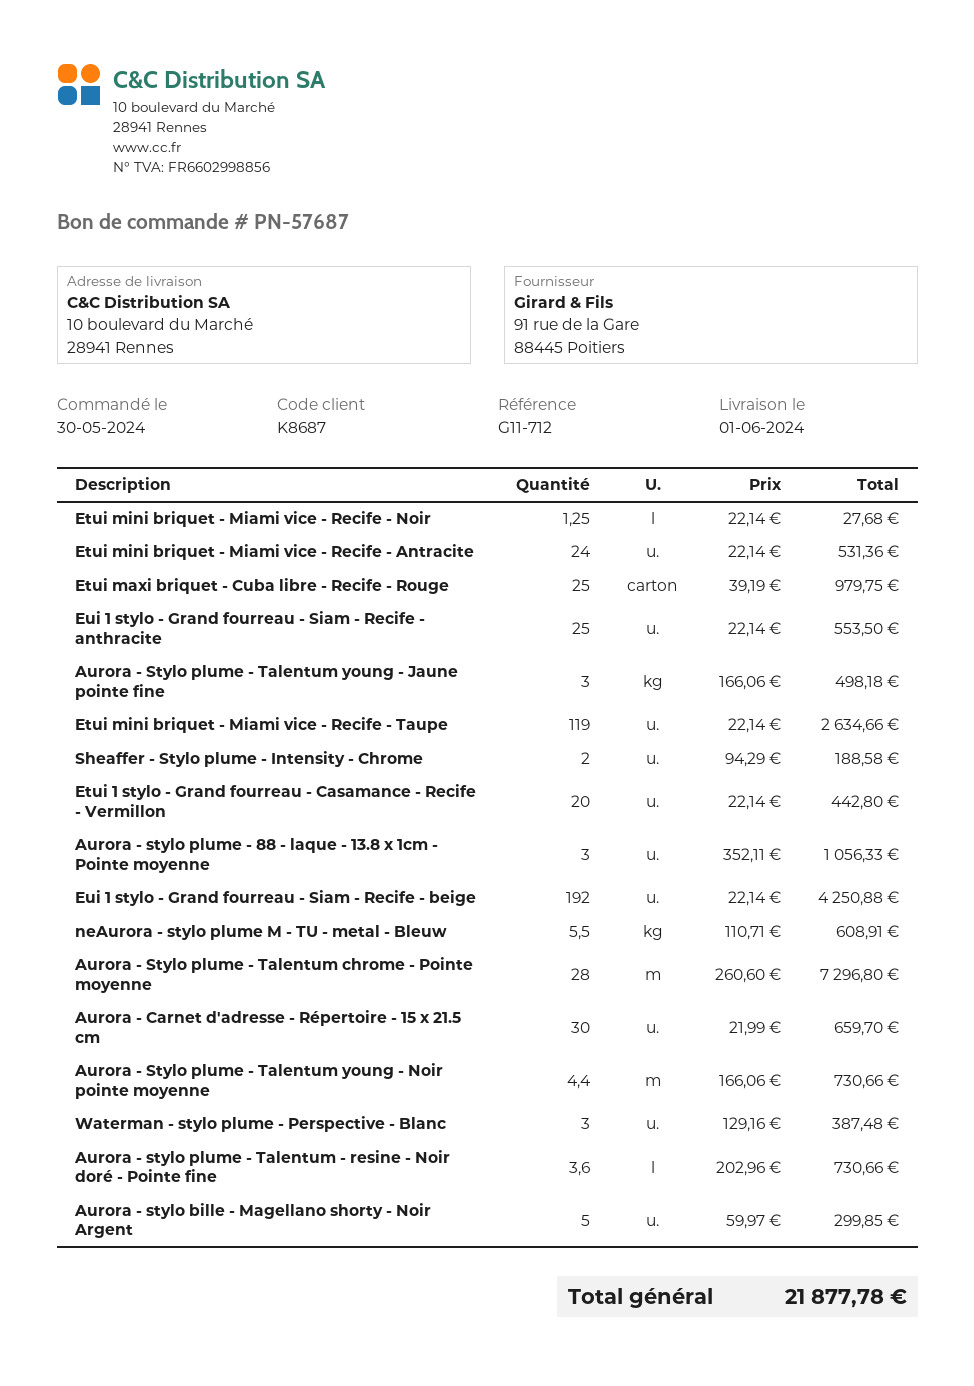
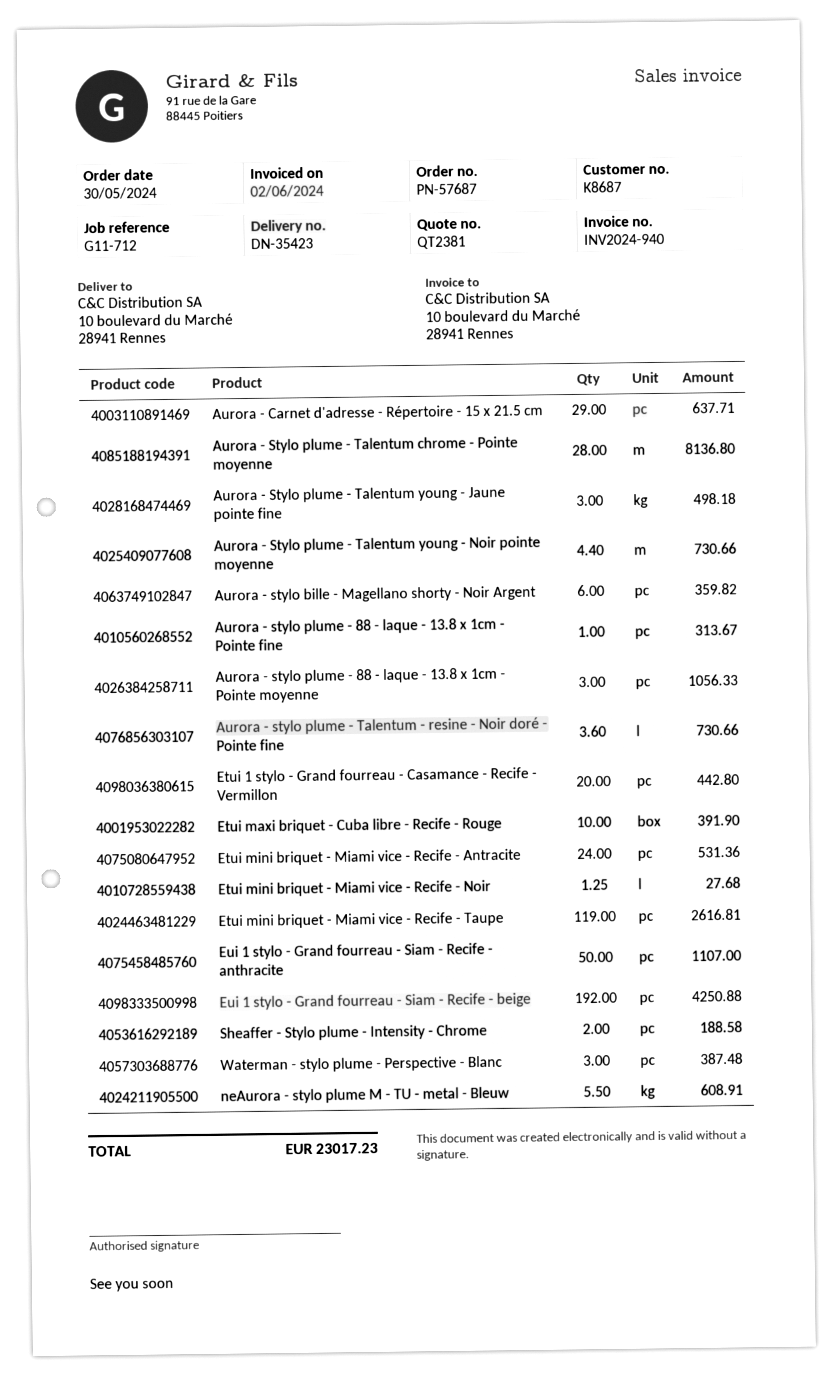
Etui maxi briquet - Cuba libre - Recife - Rouge: 25 for 979.75 -> 10 for 391.90
Eui 1 stylo - Grand fourreau - Siam - Recife - anthracite: 25 for 553.50 -> 50 for 1107.00
Etui mini briquet - Miami vice - Recife - Taupe: 119 for 2634.66 -> 119 for 2616.81
Aurora - Stylo plume - Talentum chrome - Pointe moyenne: 28 for 7296.80 -> 28 for 8136.80
Aurora - Carnet d'adresse - Répertoire - 15 x 21.5 cm: 30 for 659.70 -> 29 for 637.71
Aurora - stylo bille - Magellano shorty - Noir Argent: 5 for 299.85 -> 6 for 359.82
Aurora - stylo plume - 88 - laque - 13.8 x 1cm - Pointe fine: none -> 1 for 313.67
total: 21877.78 -> 23017.23

